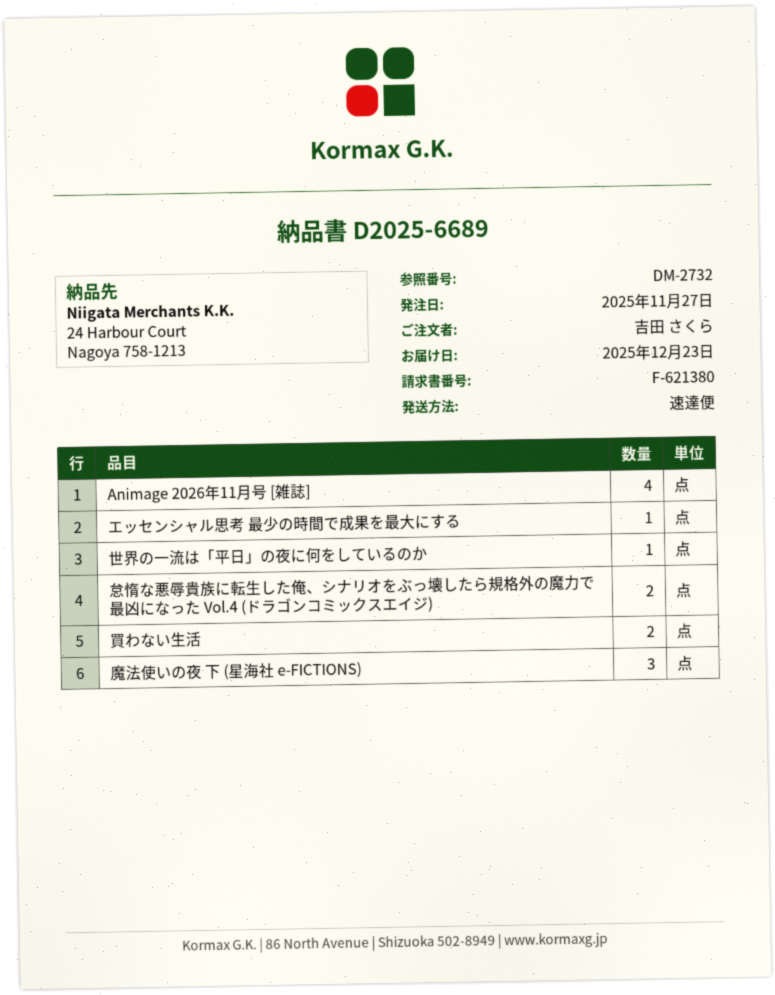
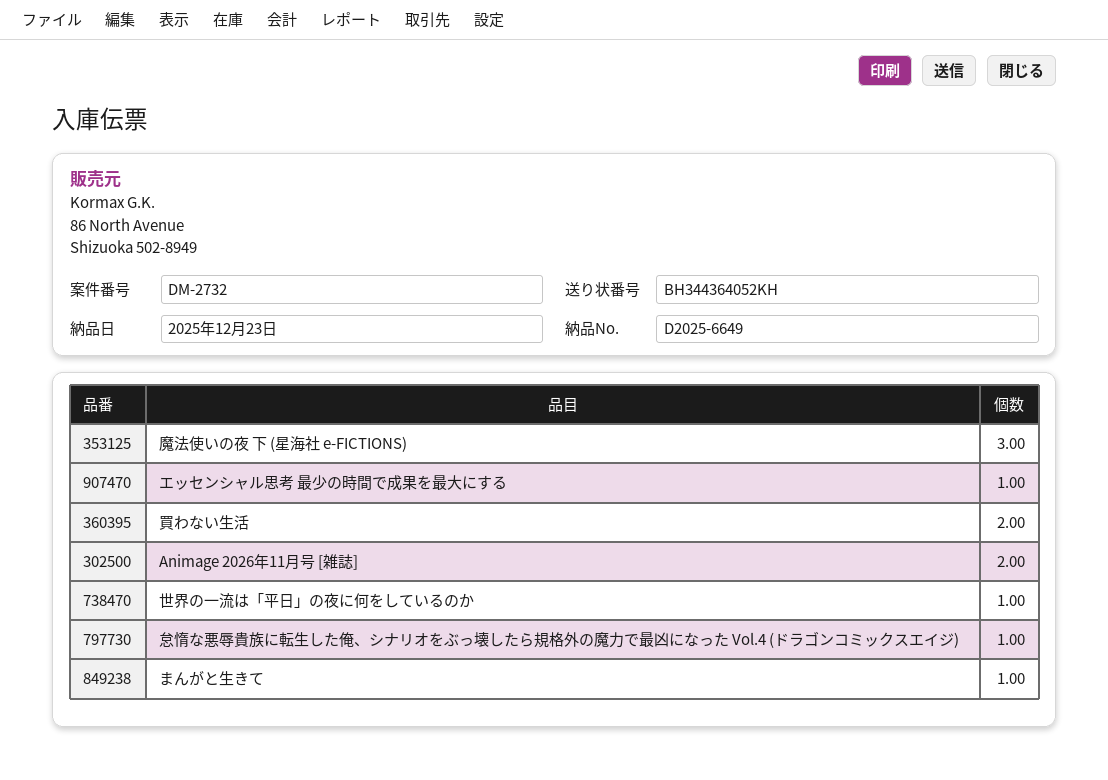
delivery note number: D2025-6689 -> D2025-6649
Animage 2026年11月号 [雑誌]: 4 -> 2
怠惰な悪辱貴族に転生した俺、シナリオをぶっ壊したら規格外の魔力で最凶になった Vol.4 (ドラゴンコミックスエイジ): 2 -> 1
まんがと生きて: none -> 1

